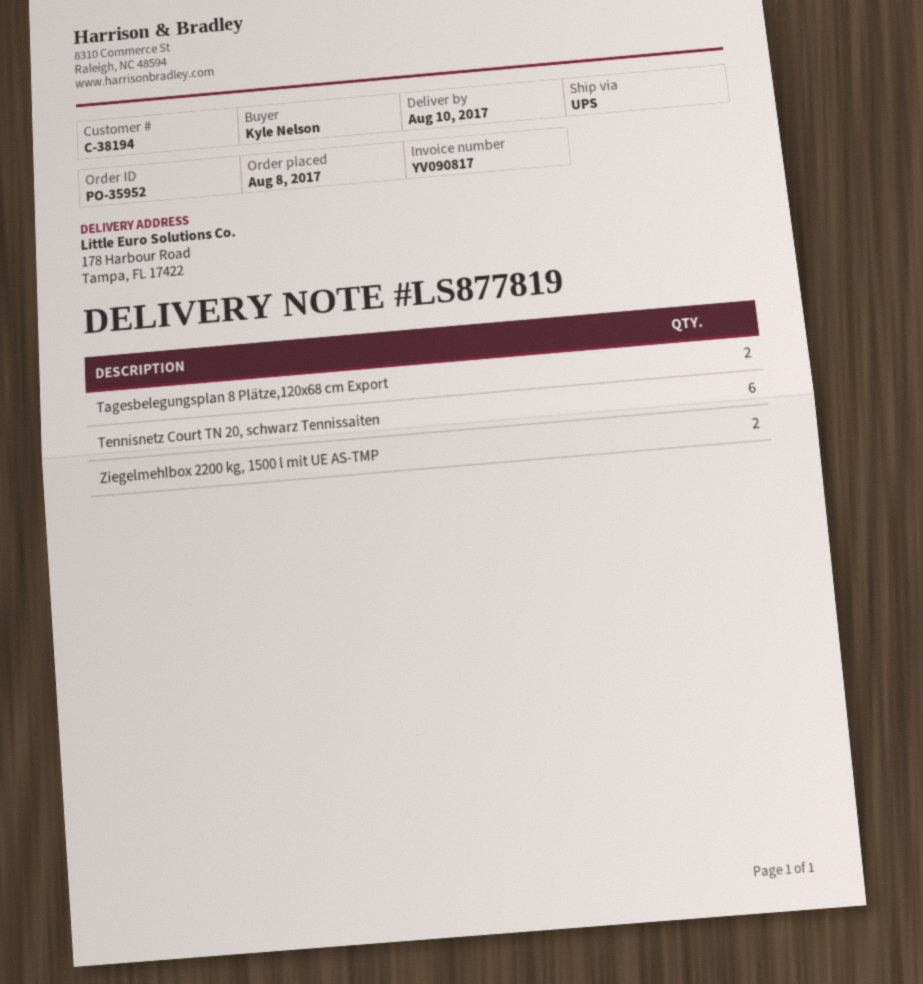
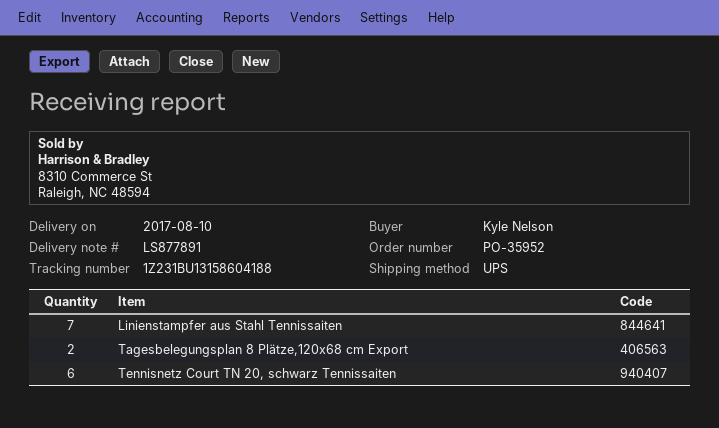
delivery note number: LS877819 -> LS877891
Ziegelmehlbox 2200 kg, 1500 l mit UE AS-TMP: 2 -> none
Linienstampfer aus Stahl Tennissaiten: none -> 7

